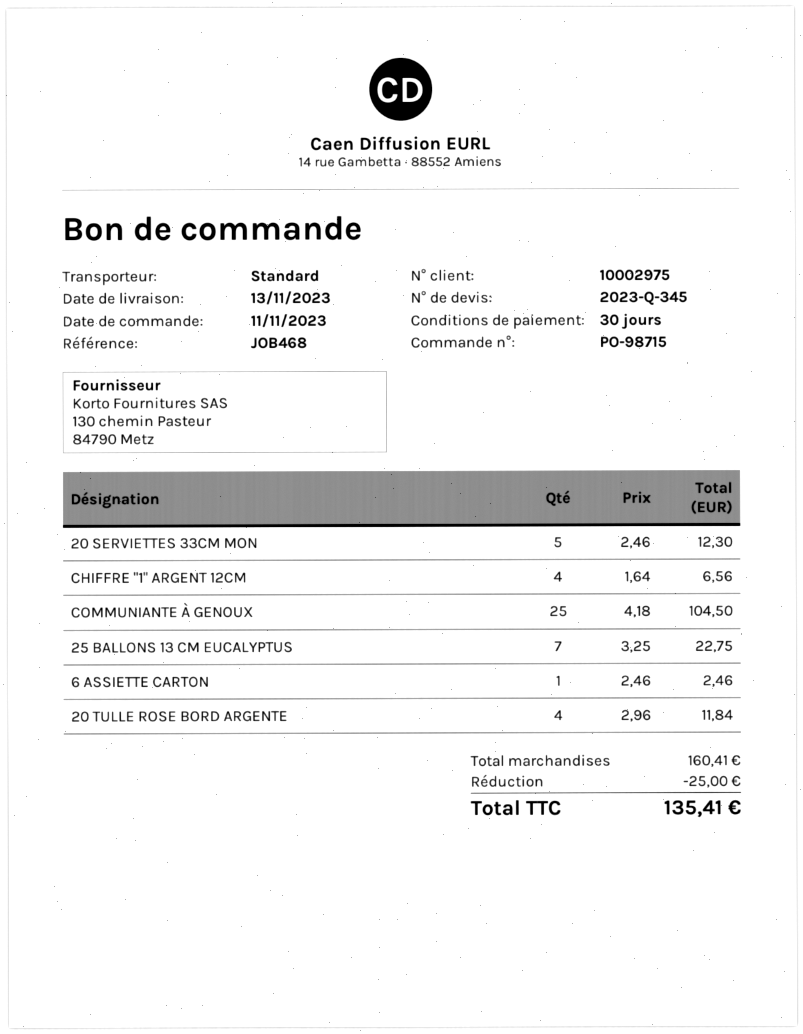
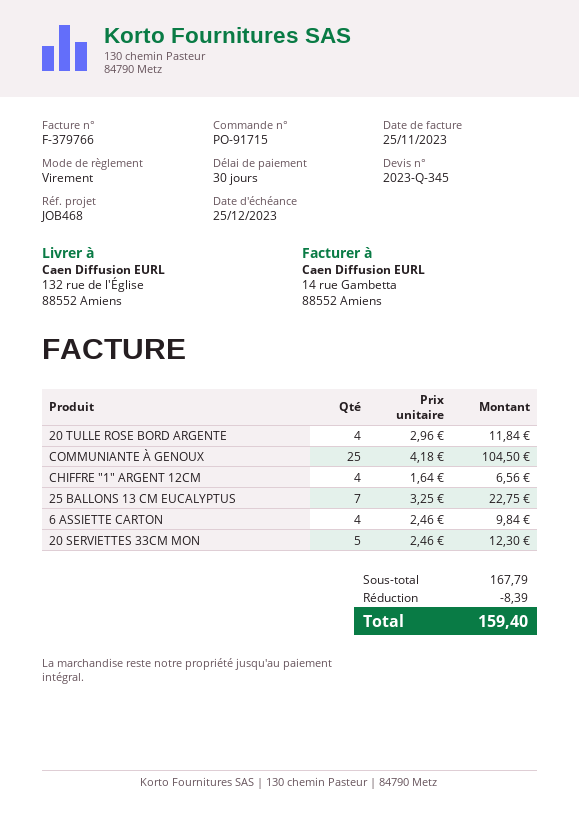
order number: PO-98715 -> PO-91715
6 ASSIETTE CARTON: 1 x 2.46 = 2.46 -> 4 x 2.46 = 9.84
subtotal: 160.41 -> 167.79
discount: 25.00 -> 8.39
total: 135.41 -> 159.40

